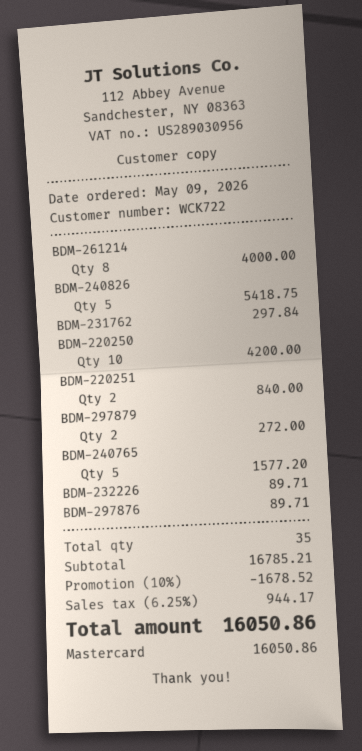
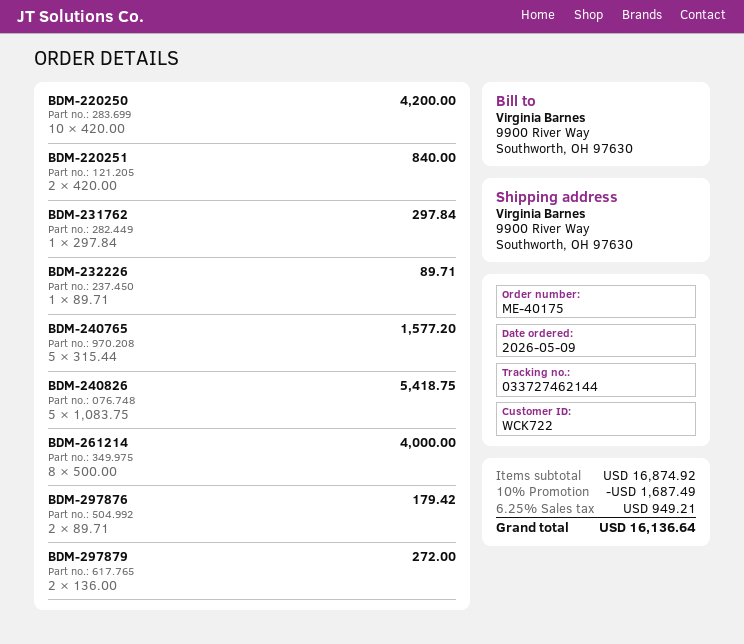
BDM-297876: 1 for 89.71 -> 2 for 179.42
subtotal: 16785.21 -> 16874.92
discount: 10% = 1678.52 -> 10% = 1687.49
tax: 6.25% = 944.17 -> 6.25% = 949.21
total: 16050.86 -> 16136.64

